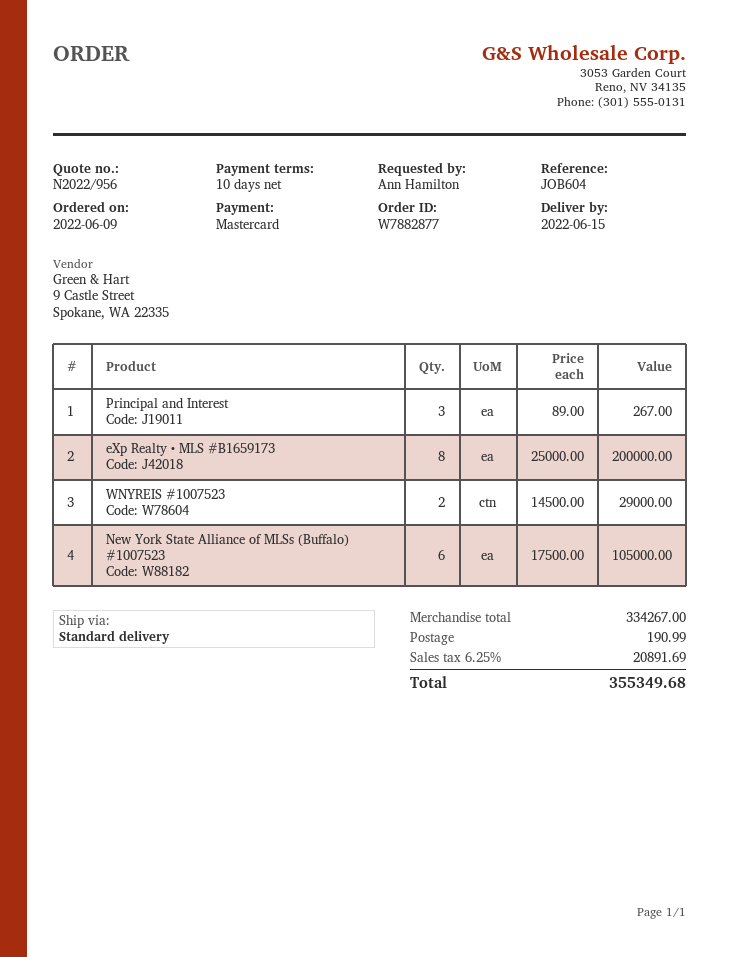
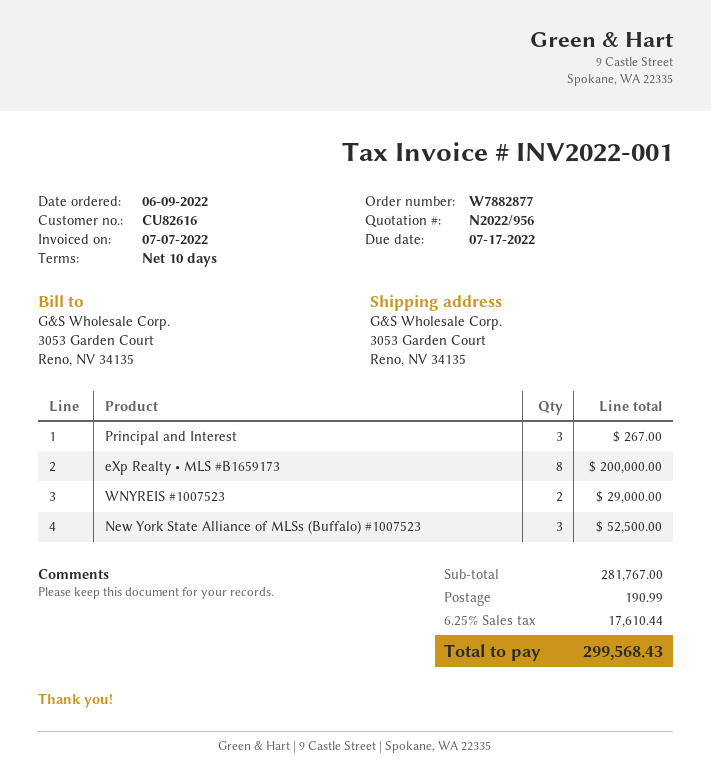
New York State Alliance of MLSs (Buffalo) #1007523: 6 for 105000.00 -> 3 for 52500.00
subtotal: 334267.00 -> 281767.00
tax: 6.25% = 20891.69 -> 6.25% = 17610.44
total: 355349.68 -> 299568.43

